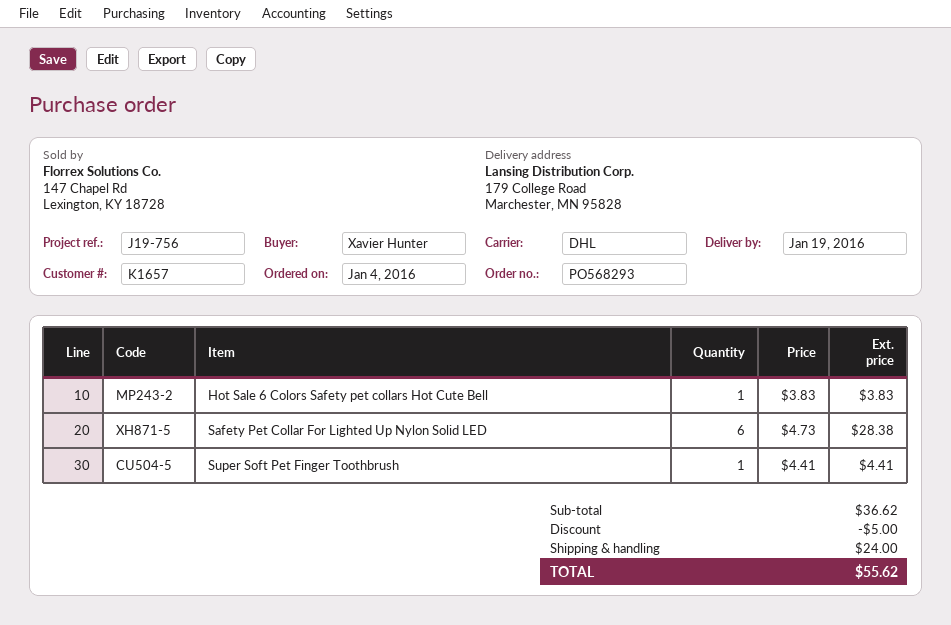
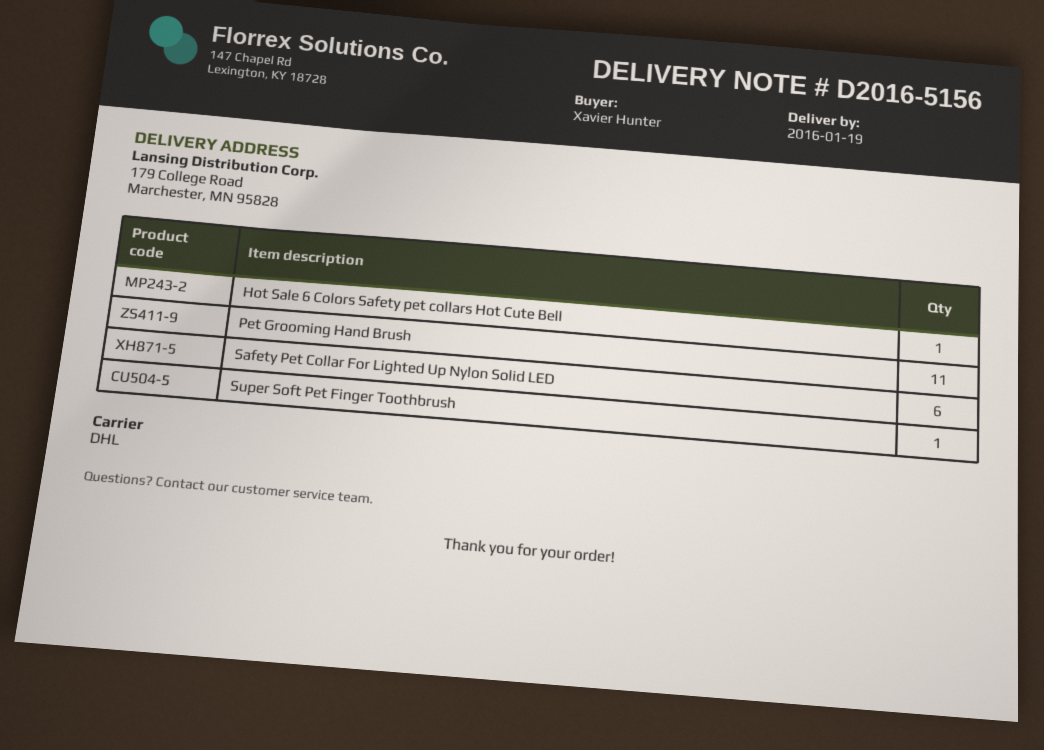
Pet Grooming Hand Brush: none -> 11

